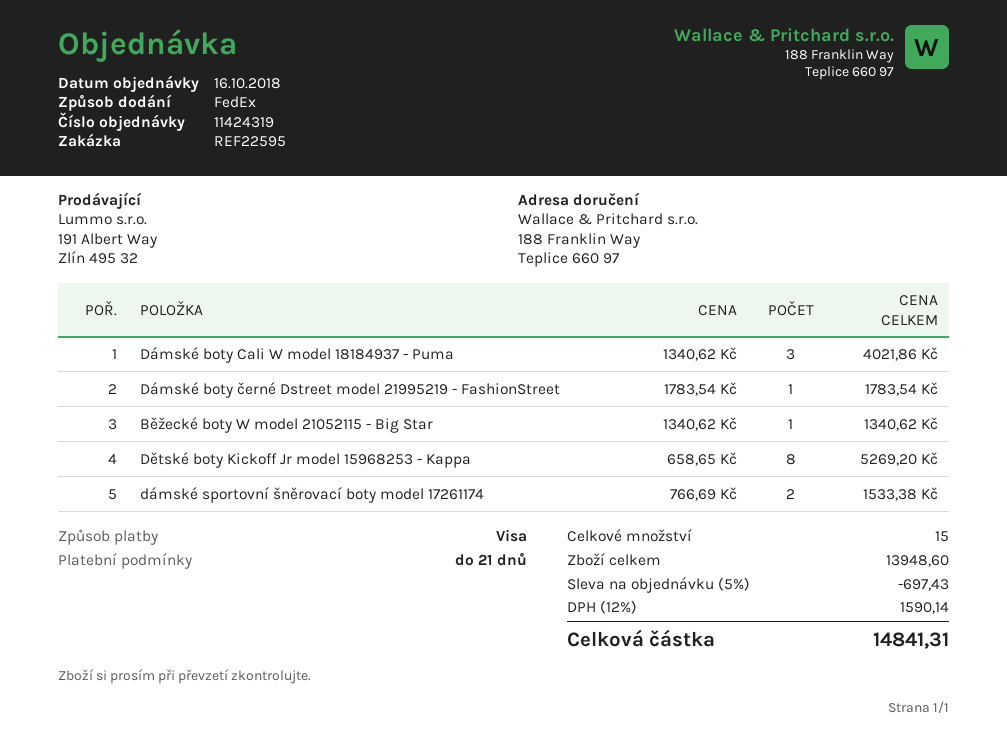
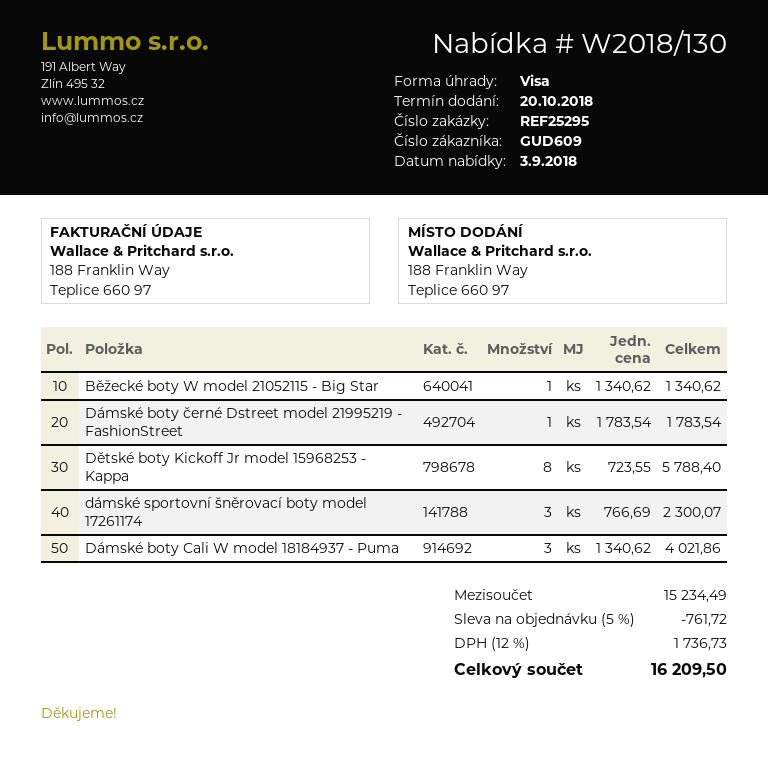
reference: REF22595 -> REF25295
Dětské boty Kickoff Jr model 15968253 - Kappa: 8 x 658.65 = 5269.20 -> 8 x 723.55 = 5788.40
dámské sportovní šněrovací boty model 17261174: 2 x 766.69 = 1533.38 -> 3 x 766.69 = 2300.07
subtotal: 13948.60 -> 15234.49
discount: 5% = 697.43 -> 5% = 761.72
tax: 12% = 1590.14 -> 12% = 1736.73
total: 14841.31 -> 16209.50

